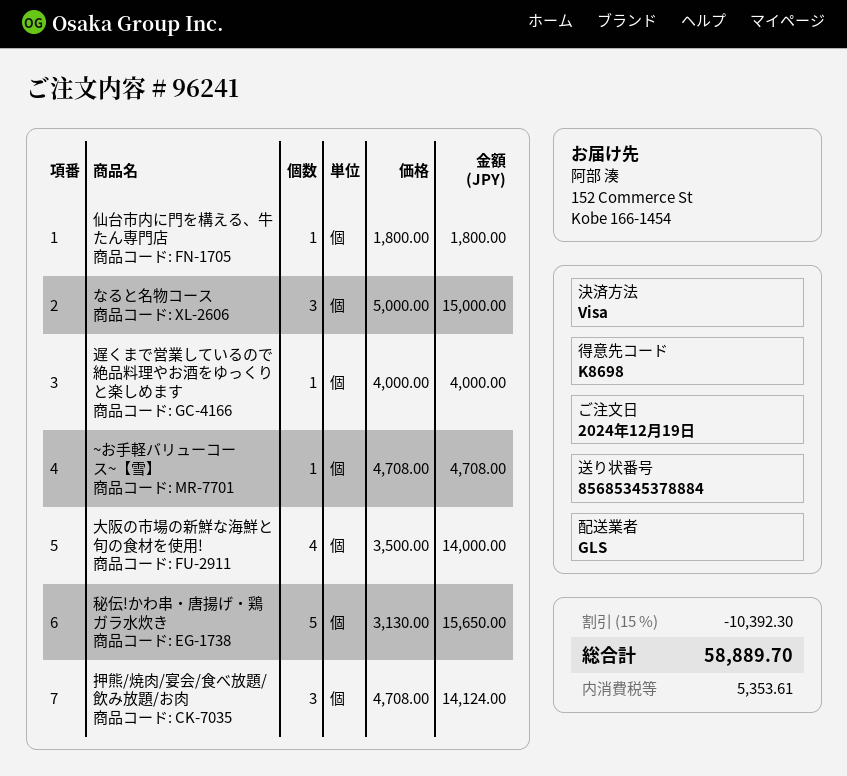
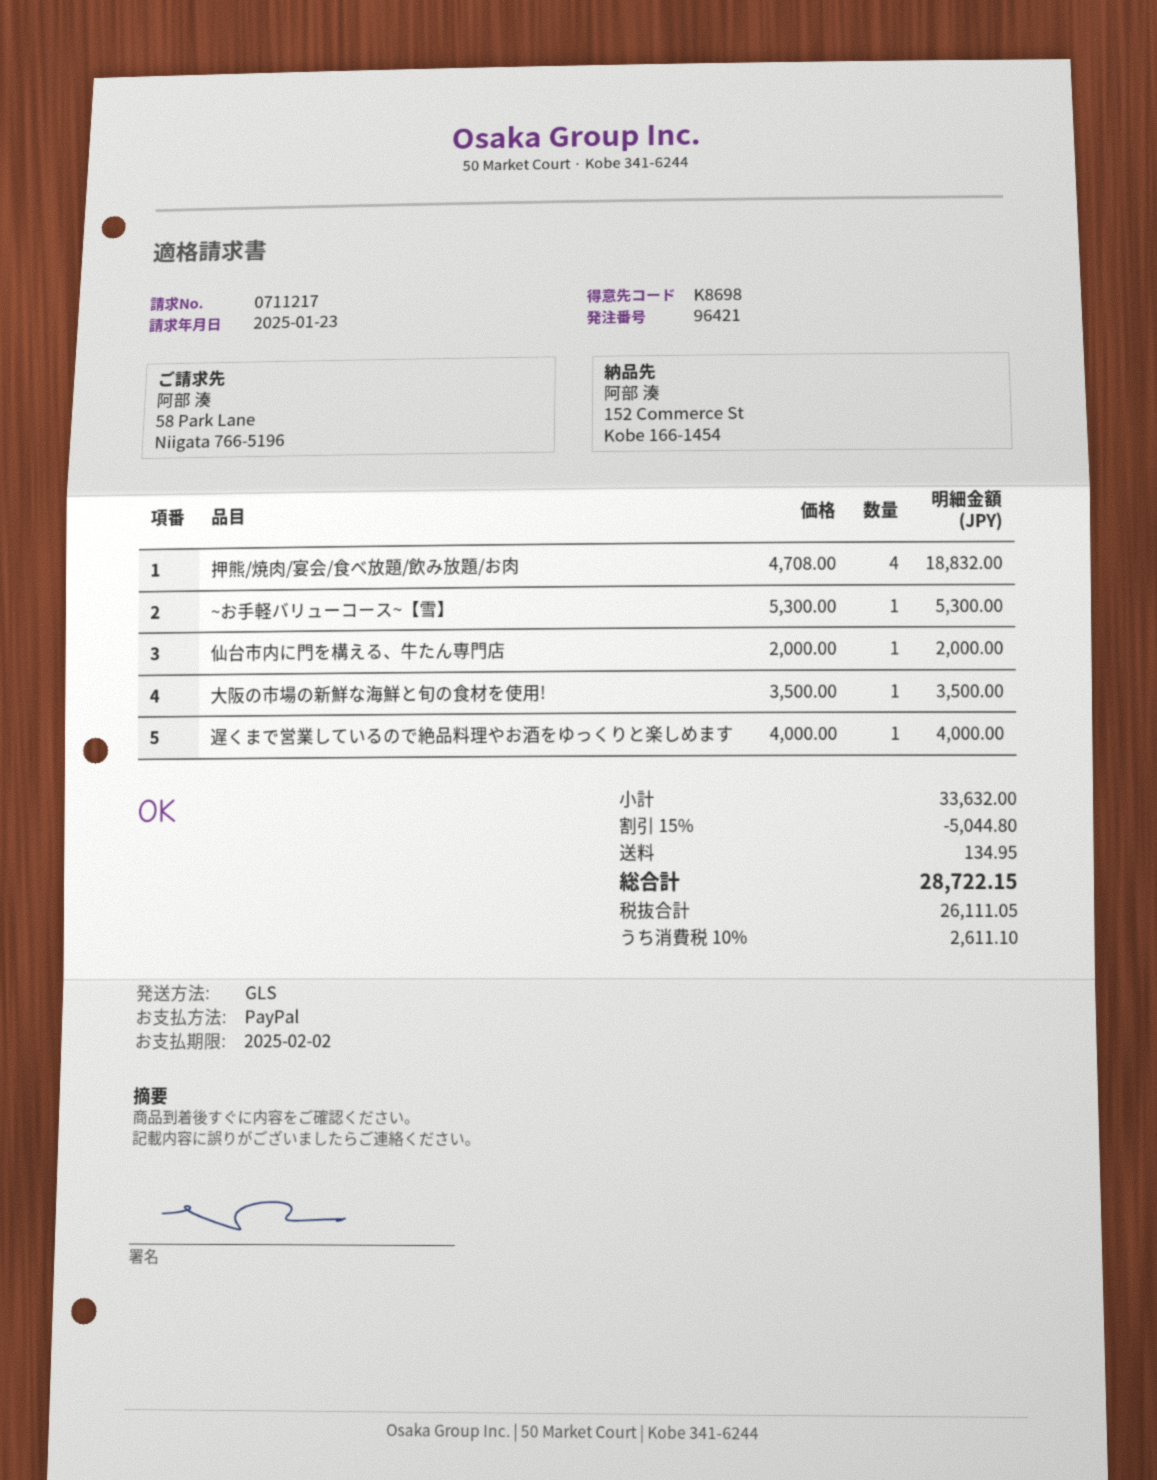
order number: 96241 -> 96421
payment method: Visa -> PayPal
仙台市内に門を構える、牛たん専門店: 1 x 1800.00 = 1800.00 -> 1 x 2000.00 = 2000.00
なると名物コース: 3 x 5000.00 = 15000.00 -> none
~お手軽バリューコース~【雪】: 1 x 4708.00 = 4708.00 -> 1 x 5300.00 = 5300.00
大阪の市場の新鮮な海鮮と旬の食材を使用!: 4 x 3500.00 = 14000.00 -> 1 x 3500.00 = 3500.00
秘伝!かわ串・唐揚げ・鶏ガラ水炊き: 5 x 3130.00 = 15650.00 -> none
押熊/焼肉/宴会/食べ放題/飲み放題/お肉: 3 x 4708.00 = 14124.00 -> 4 x 4708.00 = 18832.00
discount: 15% = 10392.30 -> 15% = 5044.80
shipping: none -> 134.95
tax: 5353.61 -> 2611.10
total: 58889.70 -> 28722.15

